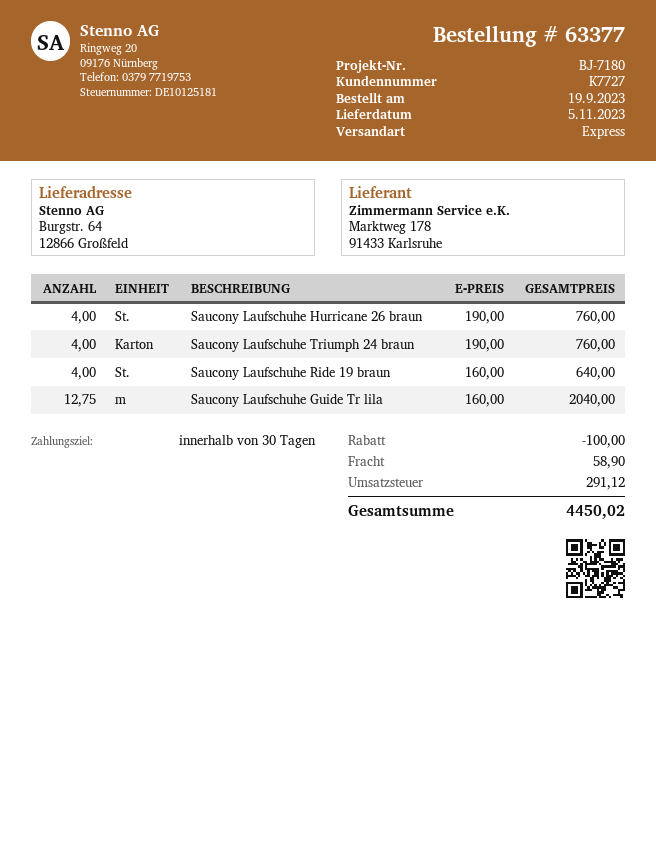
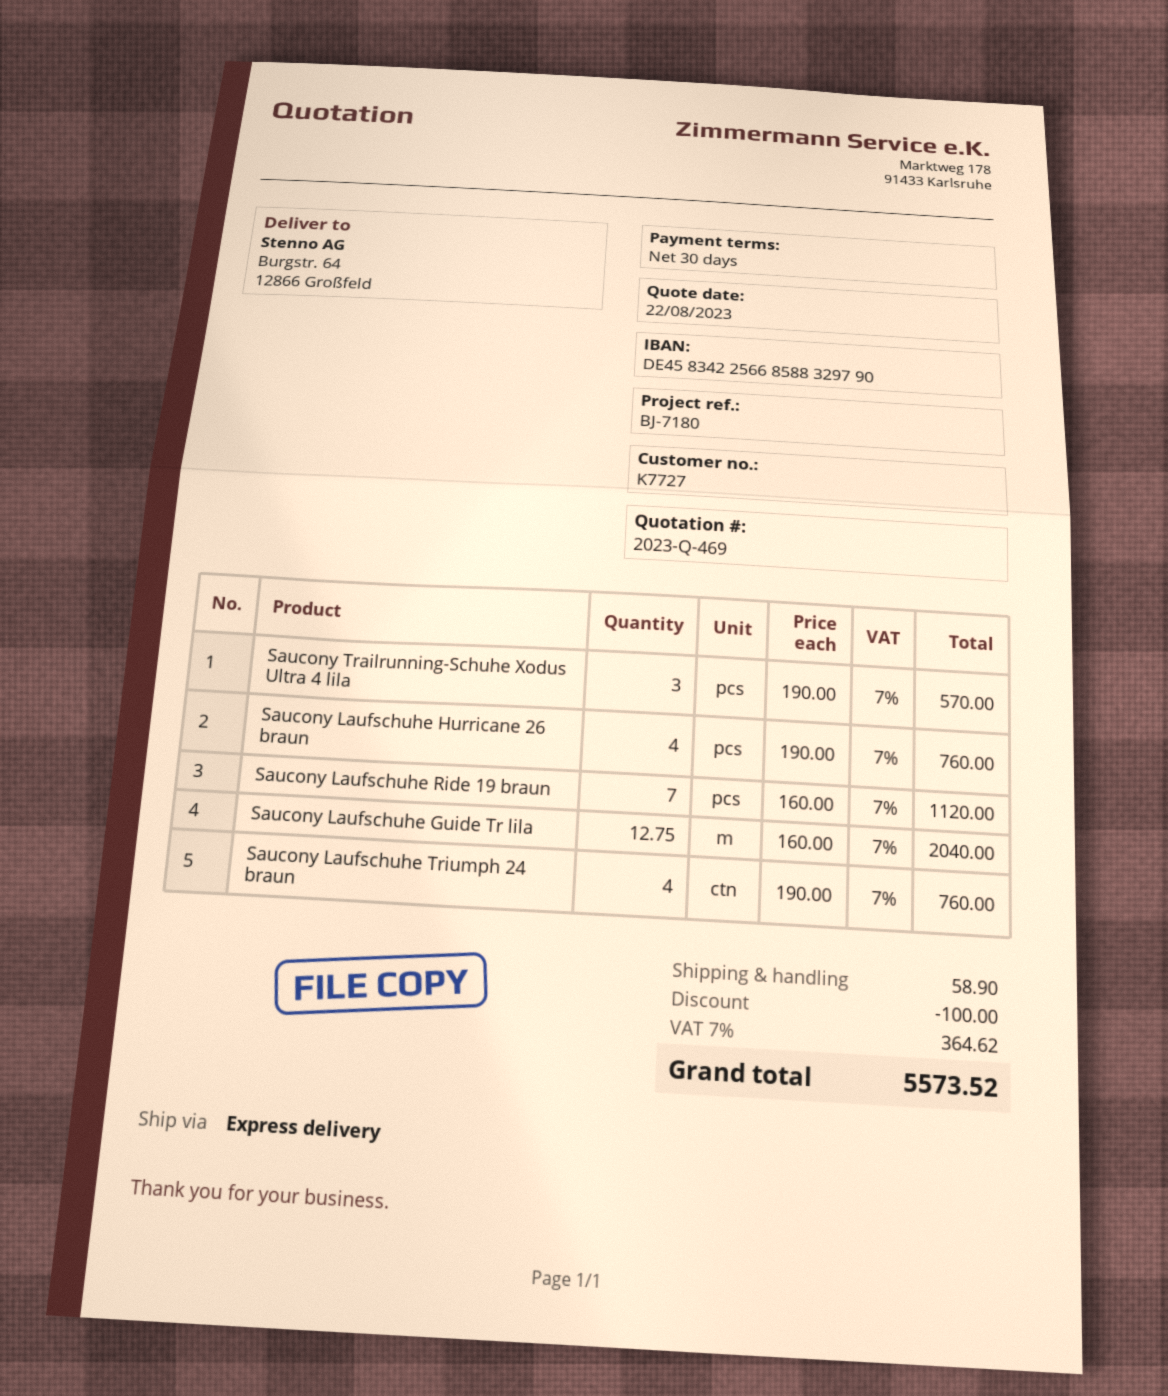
Saucony Laufschuhe Ride 19 braun: 4 x 160.00 = 640.00 -> 7 x 160.00 = 1120.00
Saucony Trailrunning-Schuhe Xodus Ultra 4 lila: none -> 3 x 190.00 = 570.00
tax: 291.12 -> 364.62
total: 4450.02 -> 5573.52

